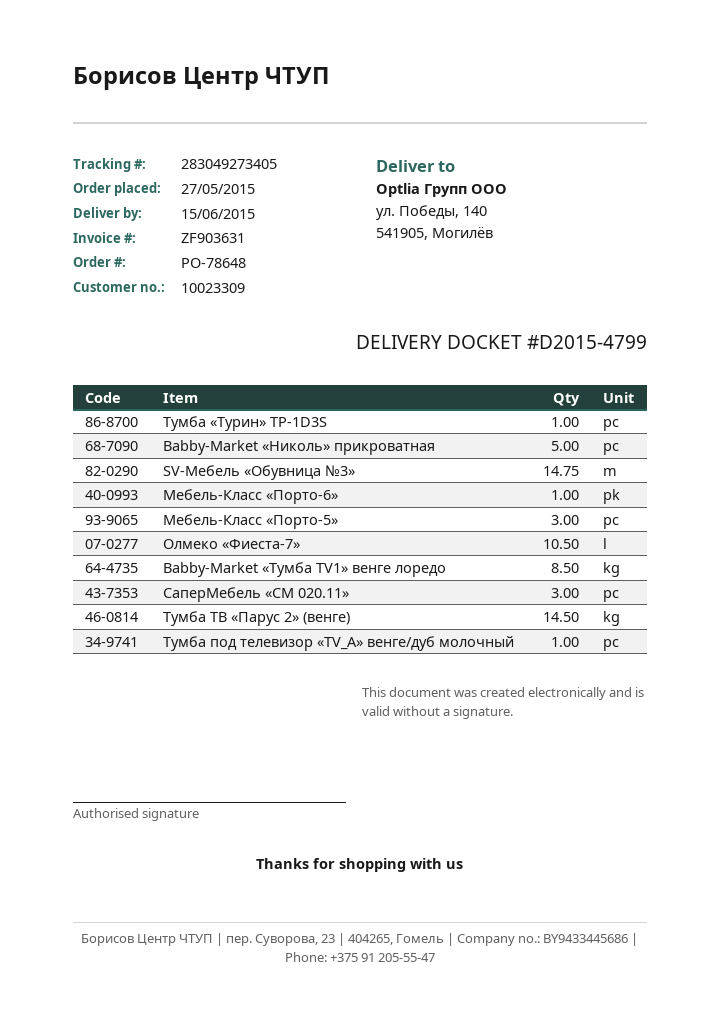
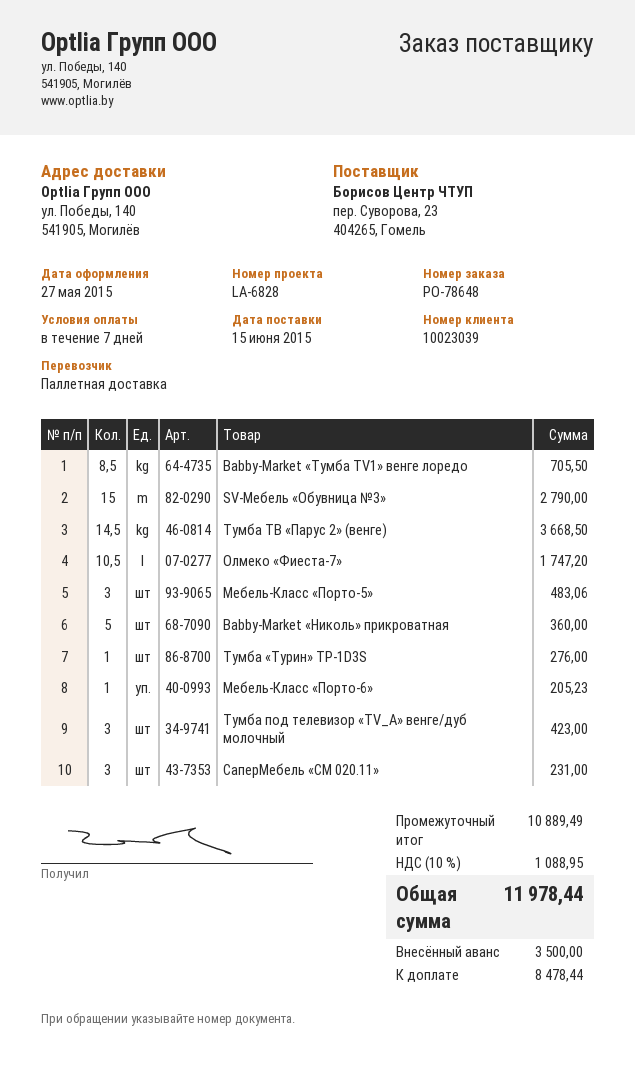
customer number: 10023309 -> 10023039
SV-Мебель «Обувница №3»: 14.75 -> 15
Тумба под телевизор «TV_А» венге/дуб молочный: 1 -> 3

